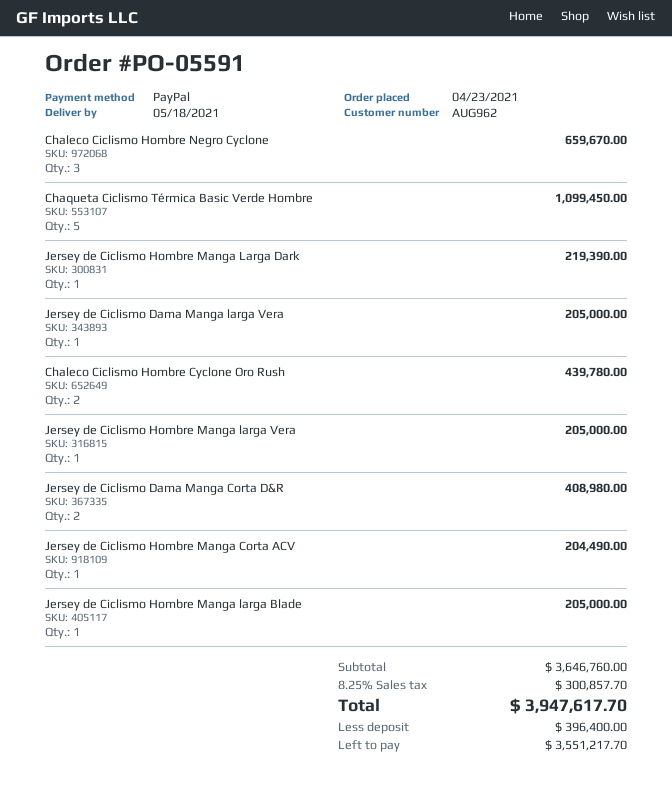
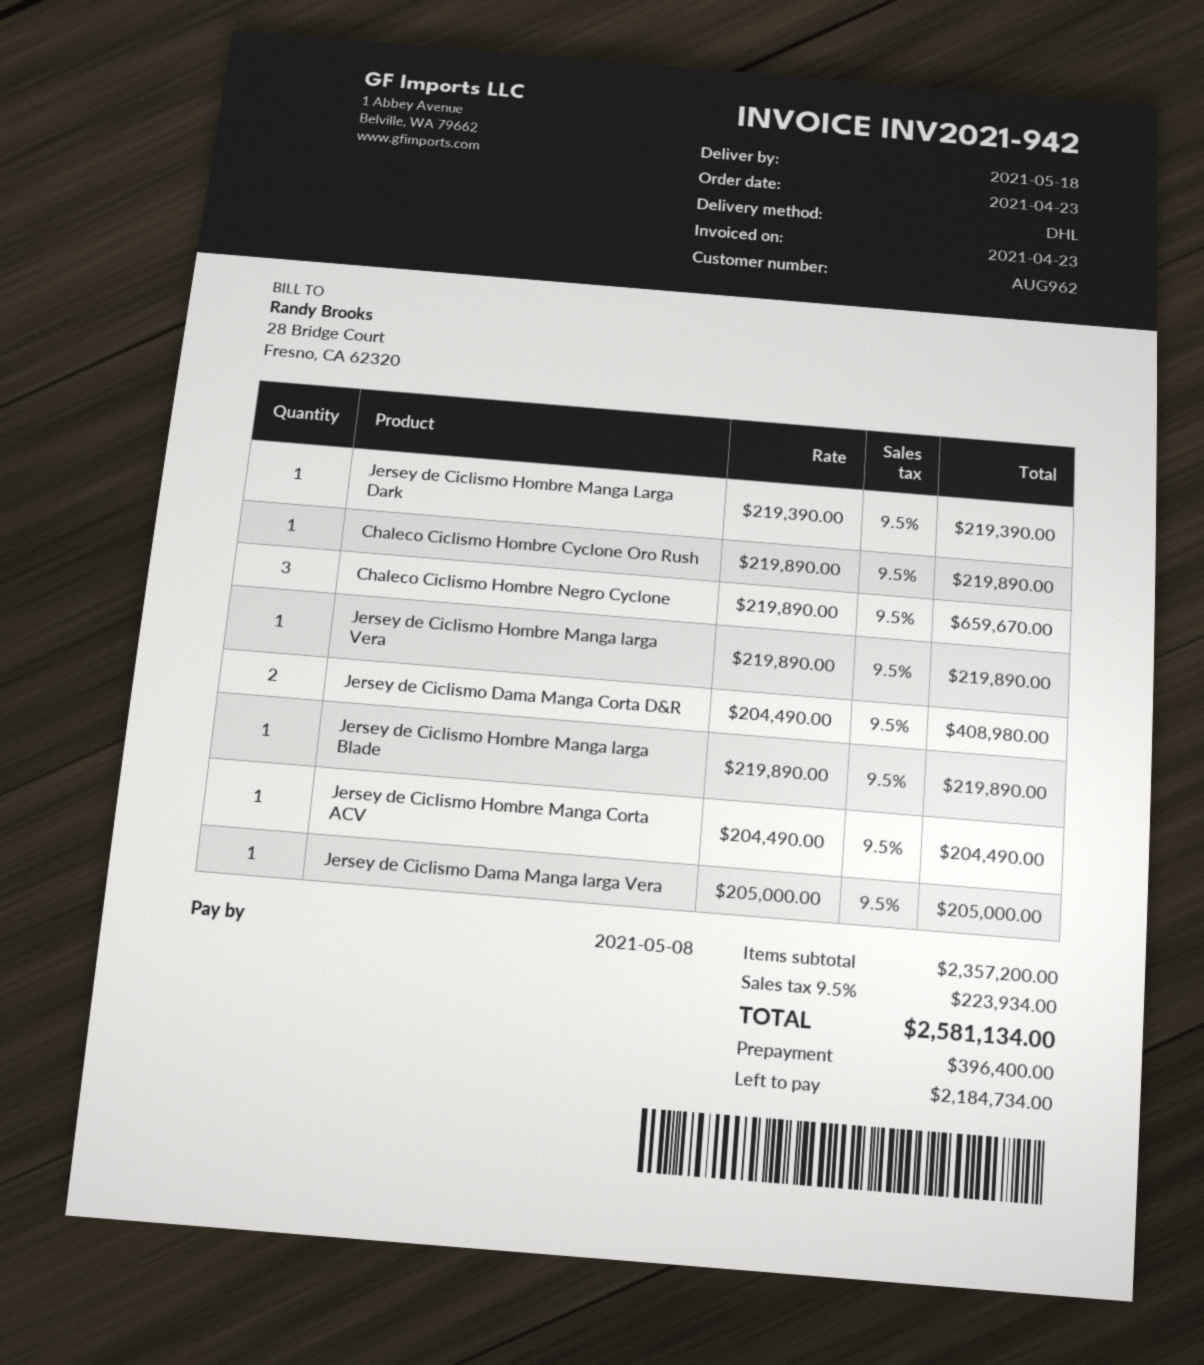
Chaqueta Ciclismo Térmica Basic Verde Hombre: 5 for 1099450.00 -> none
Chaleco Ciclismo Hombre Cyclone Oro Rush: 2 for 439780.00 -> 1 for 219890.00
Jersey de Ciclismo Hombre Manga larga Vera: 1 for 205000.00 -> 1 for 219890.00
Jersey de Ciclismo Hombre Manga larga Blade: 1 for 205000.00 -> 1 for 219890.00
subtotal: 3646760.00 -> 2357200.00
tax: 8.25% = 300857.70 -> 9.5% = 223934.00
total: 3947617.70 -> 2581134.00
balance: 3551217.70 -> 2184734.00

